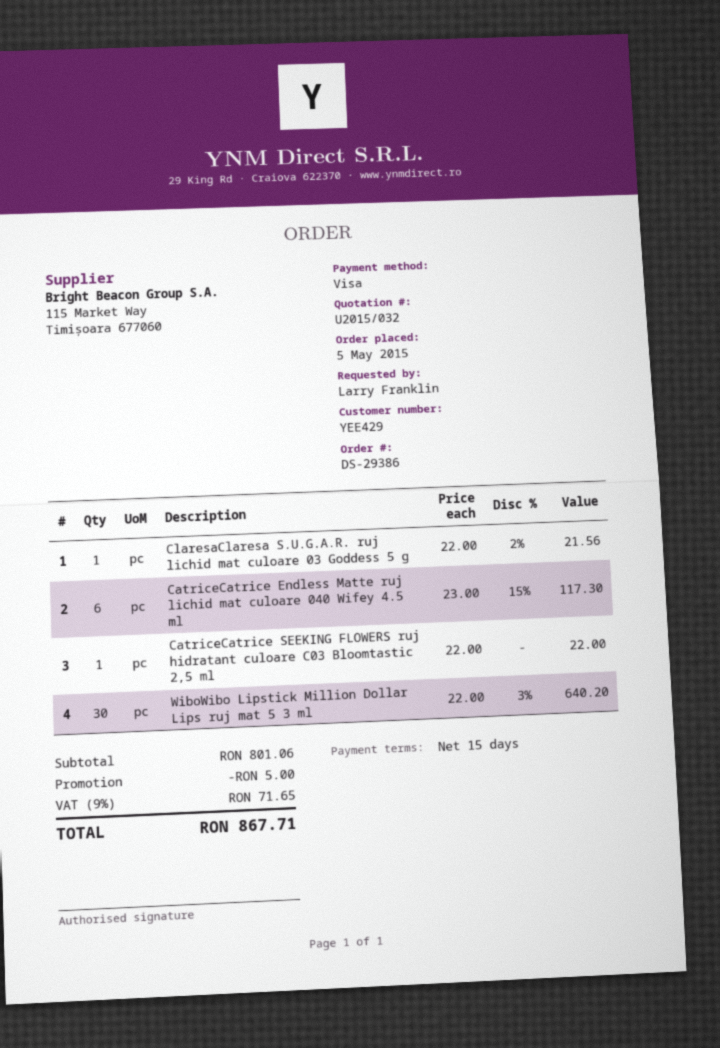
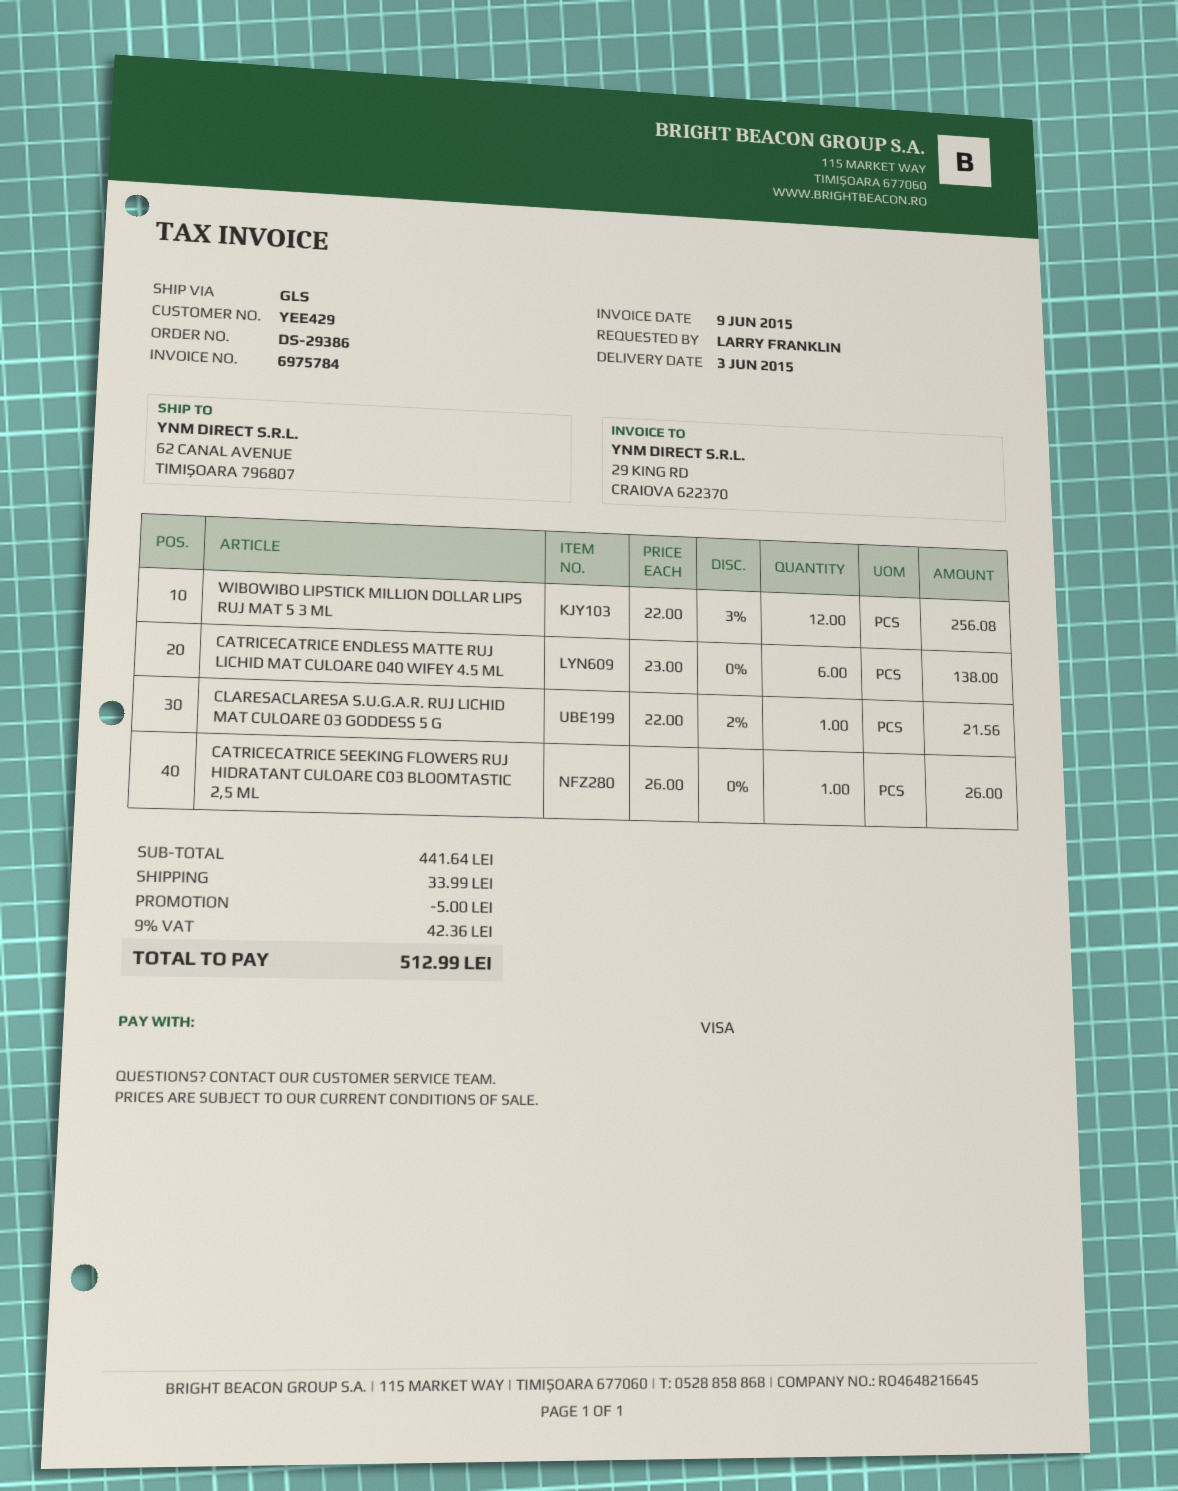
CatriceCatrice Endless Matte ruj lichid mat culoare 040 Wifey 4.5 ml: 6 x 23.00 - 15% = 117.30 -> 6 x 23.00 = 138.00
CatriceCatrice SEEKING FLOWERS ruj hidratant culoare C03 Bloomtastic 2,5 ml: 1 x 22.00 = 22.00 -> 1 x 26.00 = 26.00
WiboWibo Lipstick Million Dollar Lips ruj mat 5 3 ml: 30 x 22.00 - 3% = 640.20 -> 12 x 22.00 - 3% = 256.08
subtotal: 801.06 -> 441.64
shipping: none -> 33.99
tax: 9% = 71.65 -> 9% = 42.36
total: 867.71 -> 512.99

